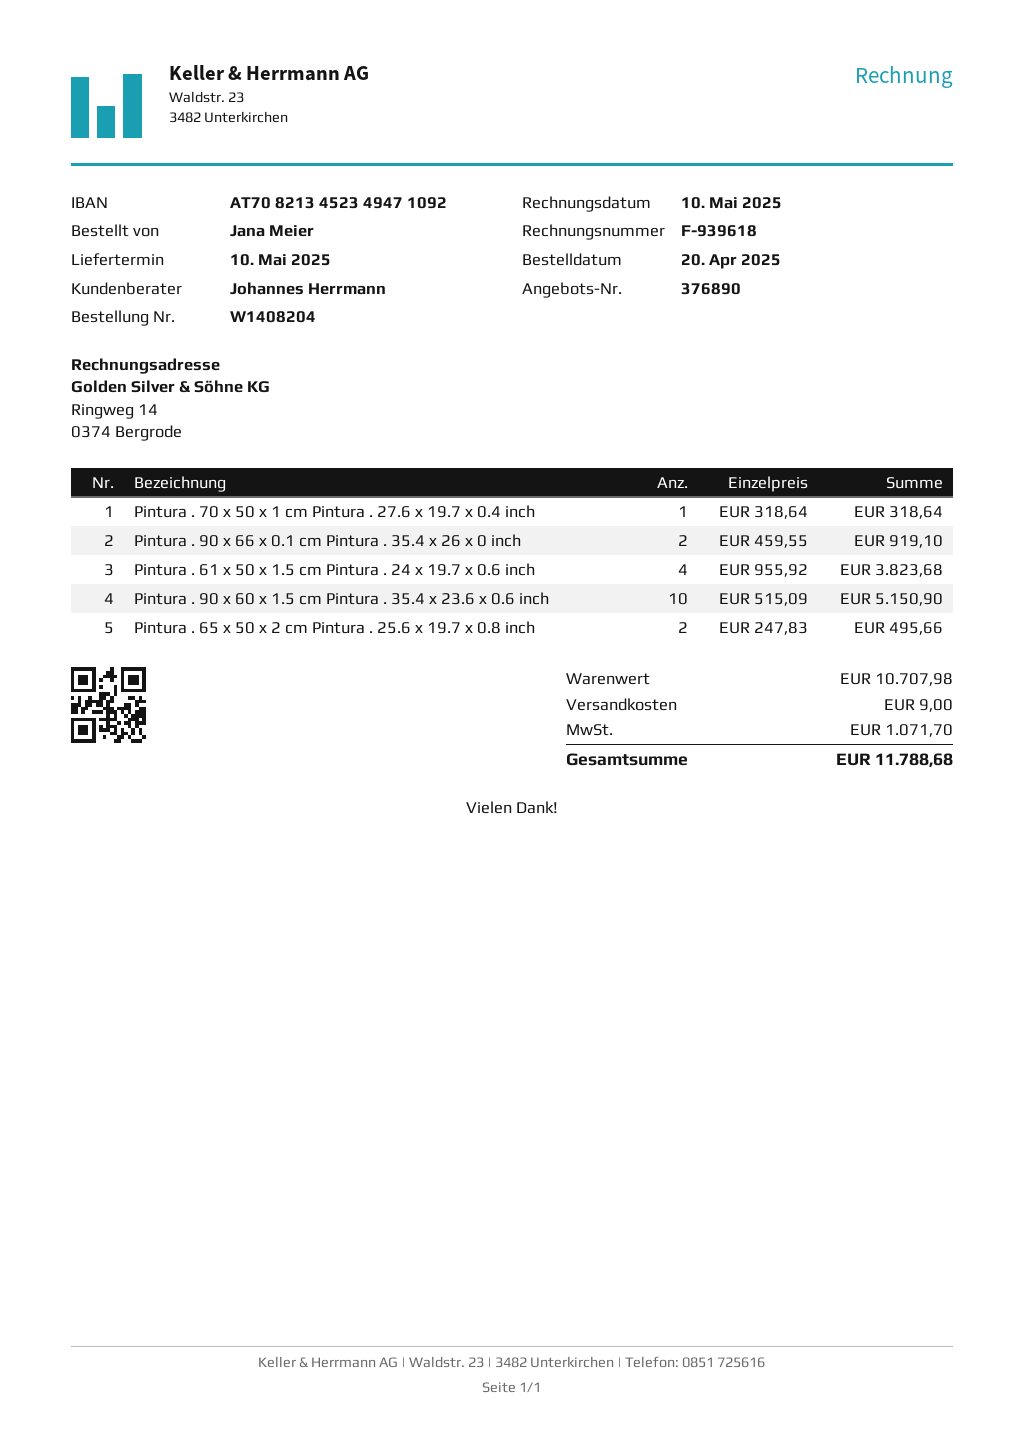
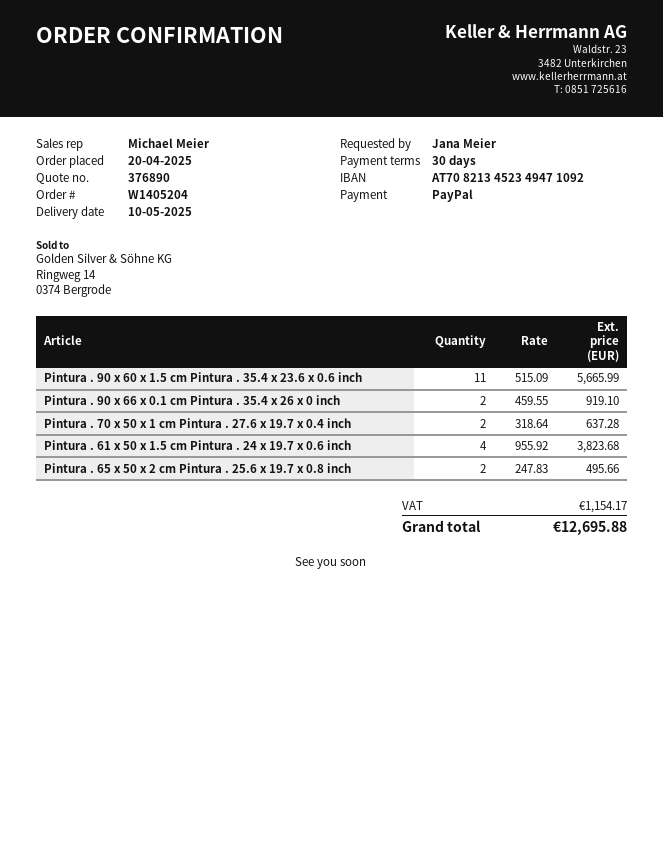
order number: W1408204 -> W1405204
sales rep: Johannes Herrmann -> Michael Meier
Pintura . 70 x 50 x 1 cm Pintura . 27.6 x 19.7 x 0.4 inch: 1 x 318.64 = 318.64 -> 2 x 318.64 = 637.28
Pintura . 90 x 60 x 1.5 cm Pintura . 35.4 x 23.6 x 0.6 inch: 10 x 515.09 = 5150.90 -> 11 x 515.09 = 5665.99
shipping: 9.00 -> none
tax: 1071.70 -> 1154.17
total: 11788.68 -> 12695.88

